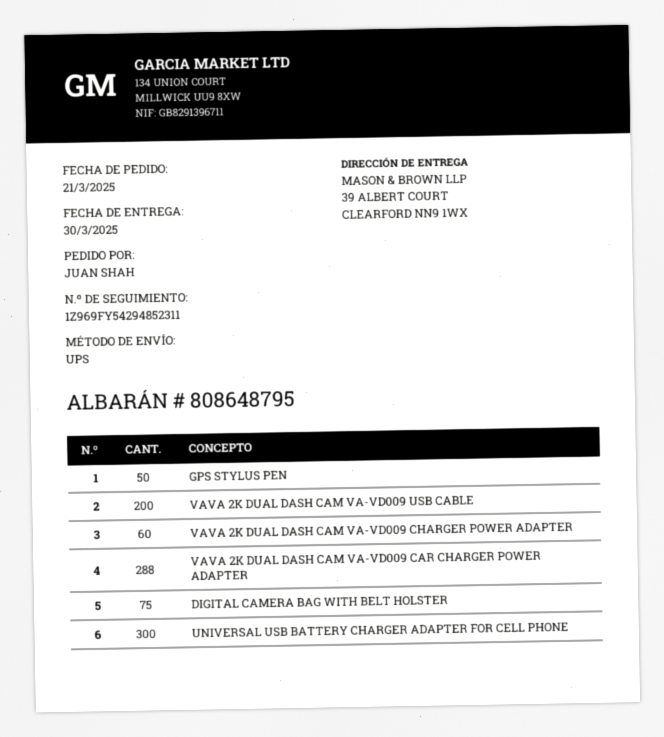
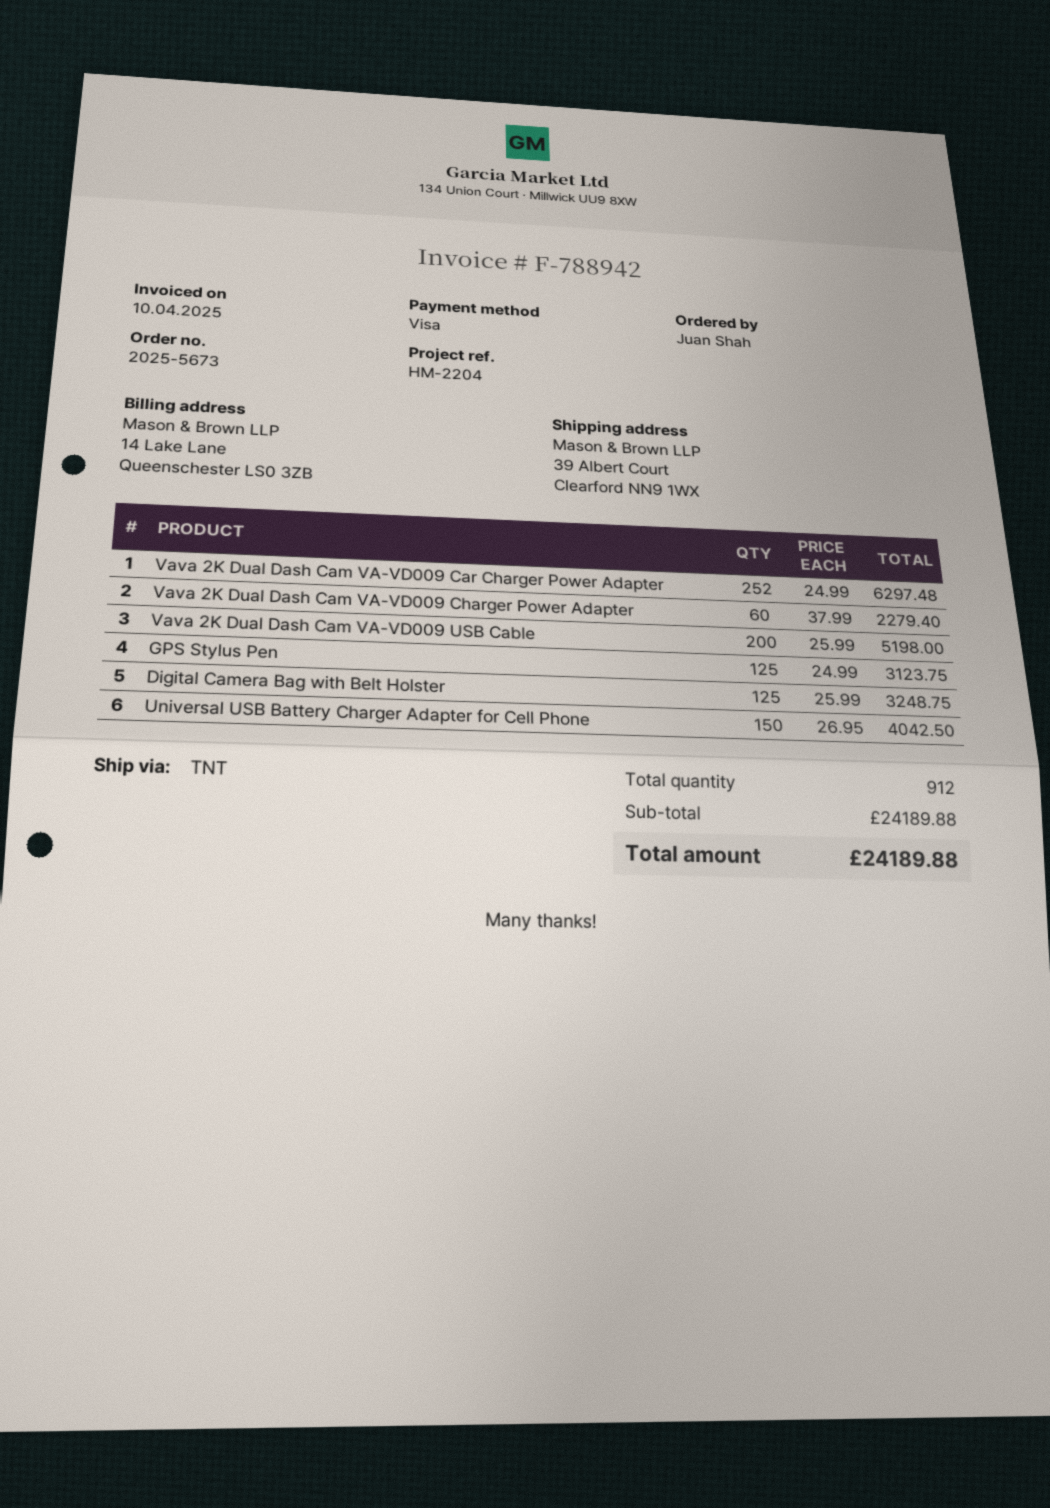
shipping method: UPS -> TNT
GPS STYLUS PEN: 50 -> 125
VAVA 2K DUAL DASH CAM VA-VD009 CAR CHARGER POWER ADAPTER: 288 -> 252
DIGITAL CAMERA BAG WITH BELT HOLSTER: 75 -> 125
UNIVERSAL USB BATTERY CHARGER ADAPTER FOR CELL PHONE: 300 -> 150

